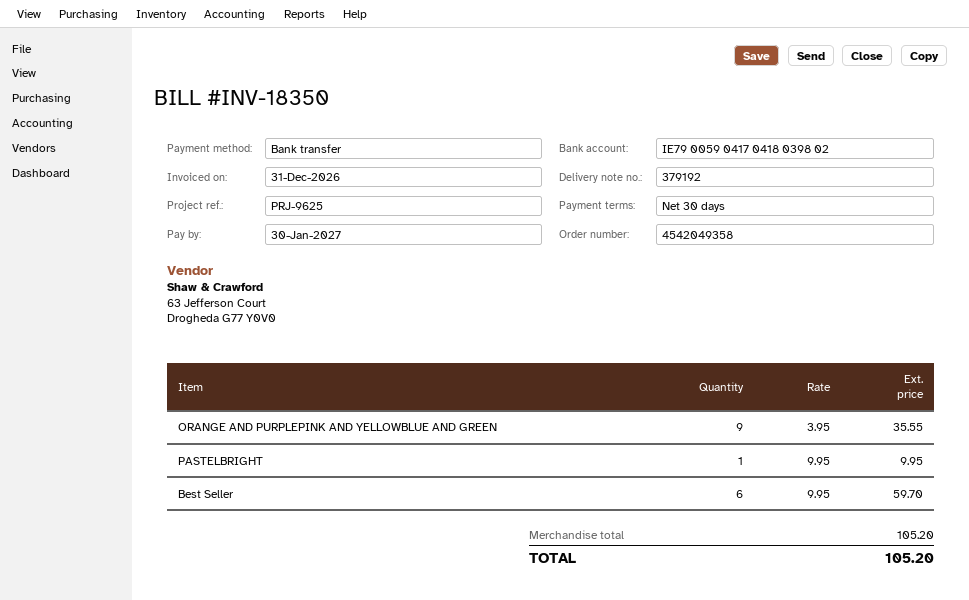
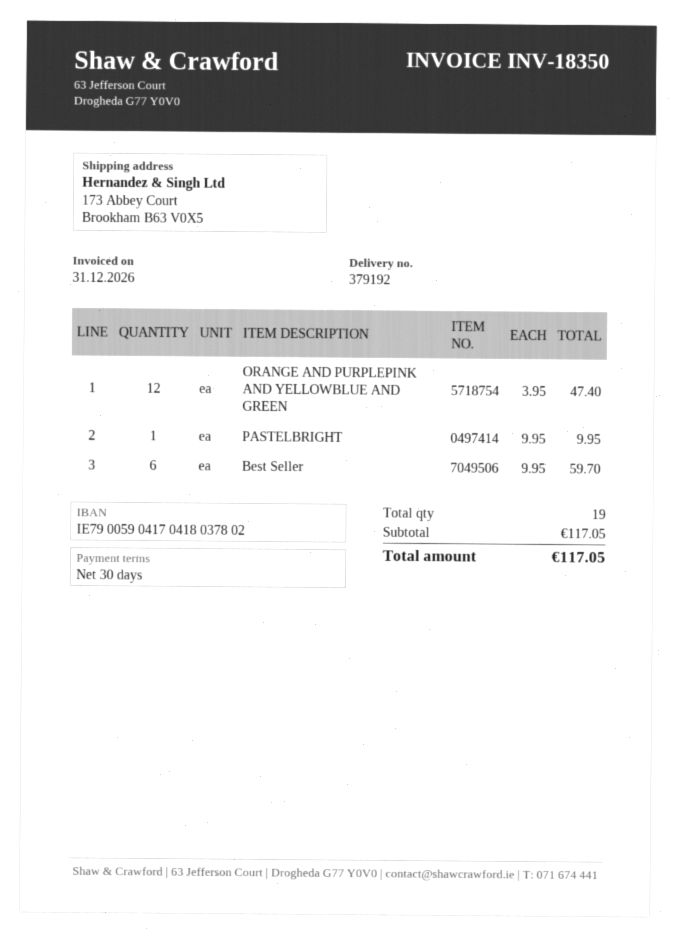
bank account: IE79005904170418039802 -> IE79005904170418037802
ORANGE AND PURPLEPINK AND YELLOWBLUE AND GREEN: 9 x 3.95 = 35.55 -> 12 x 3.95 = 47.40
subtotal: 105.20 -> 117.05
total: 105.20 -> 117.05

